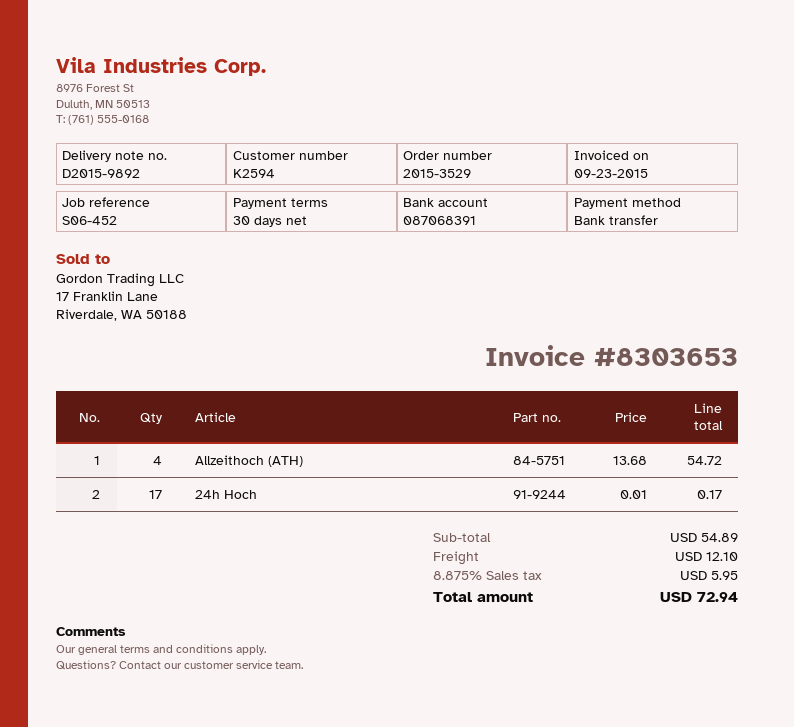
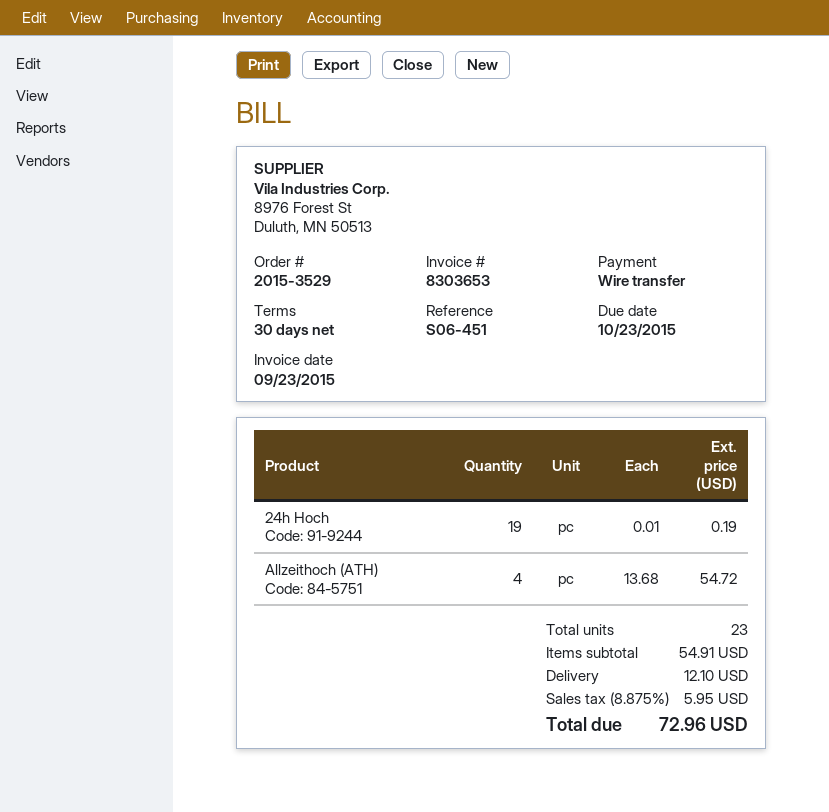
reference: S06-452 -> S06-451
24h Hoch: 17 x 0.01 = 0.17 -> 19 x 0.01 = 0.19
subtotal: 54.89 -> 54.91
total: 72.94 -> 72.96

